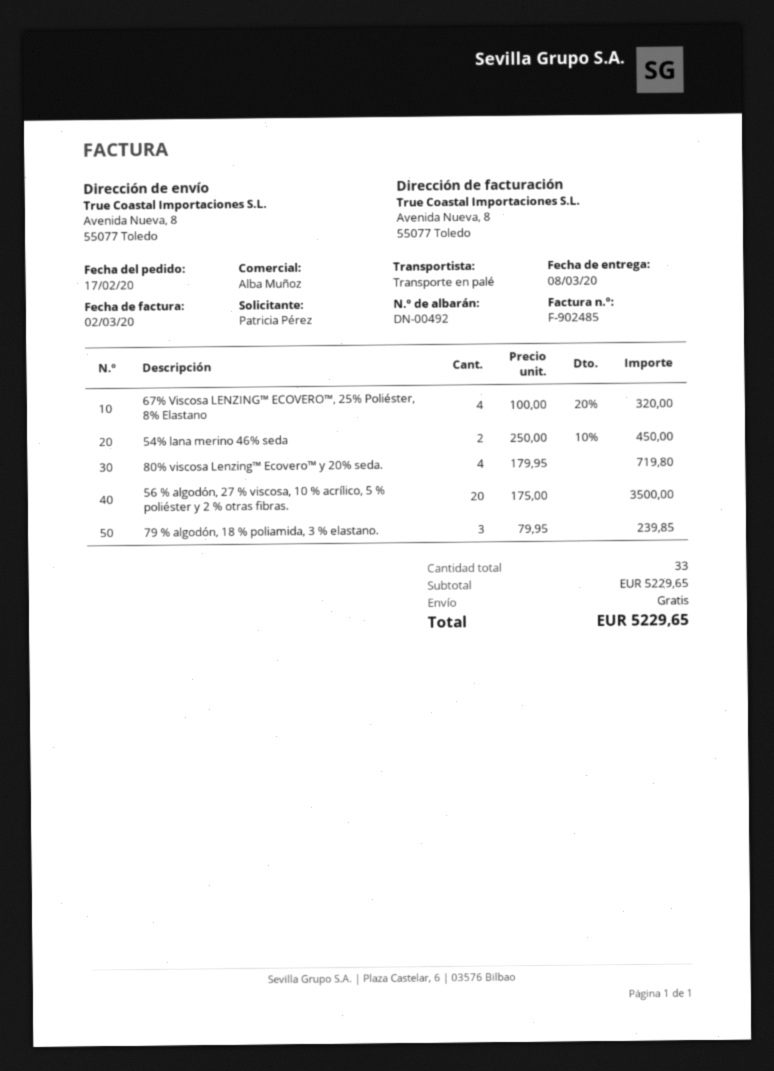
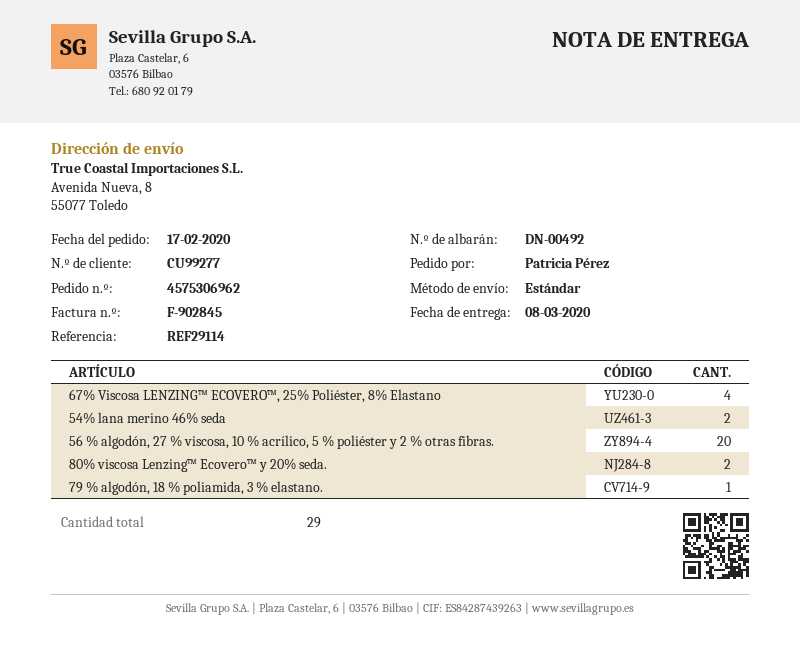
invoice number: F-902485 -> F-902845
shipping method: pallet freight -> standard
80% viscosa Lenzing™ Ecovero™ y 20% seda.: 4 -> 2
79 % algodón, 18 % poliamida, 3 % elastano.: 3 -> 1
total quantity: 33 -> 29

